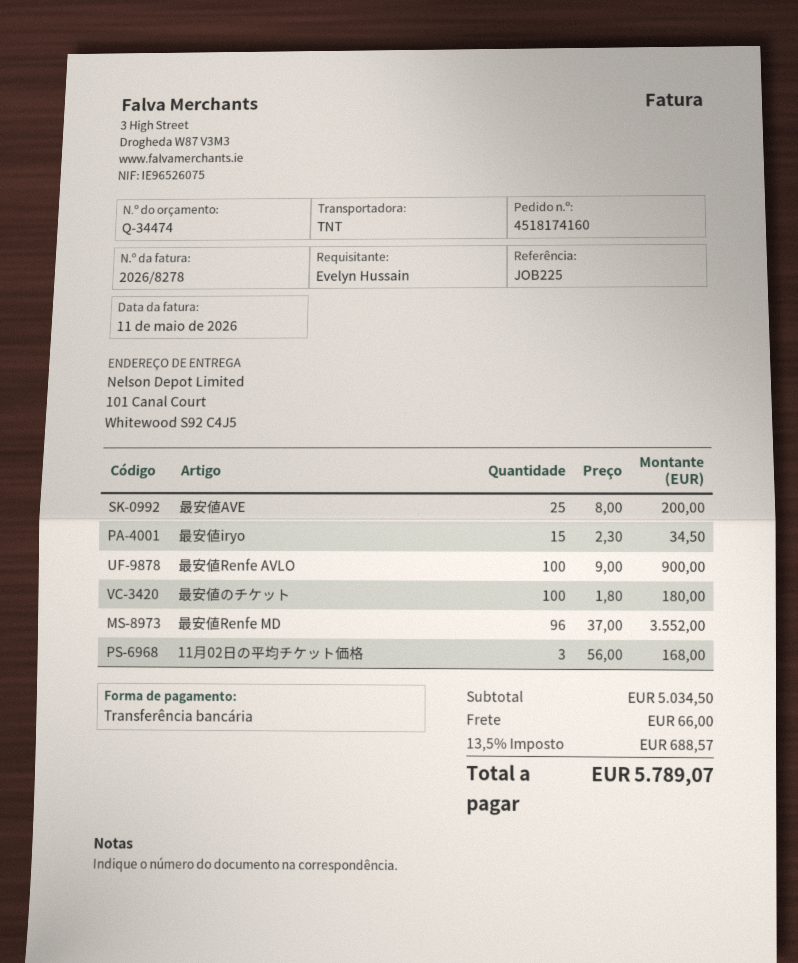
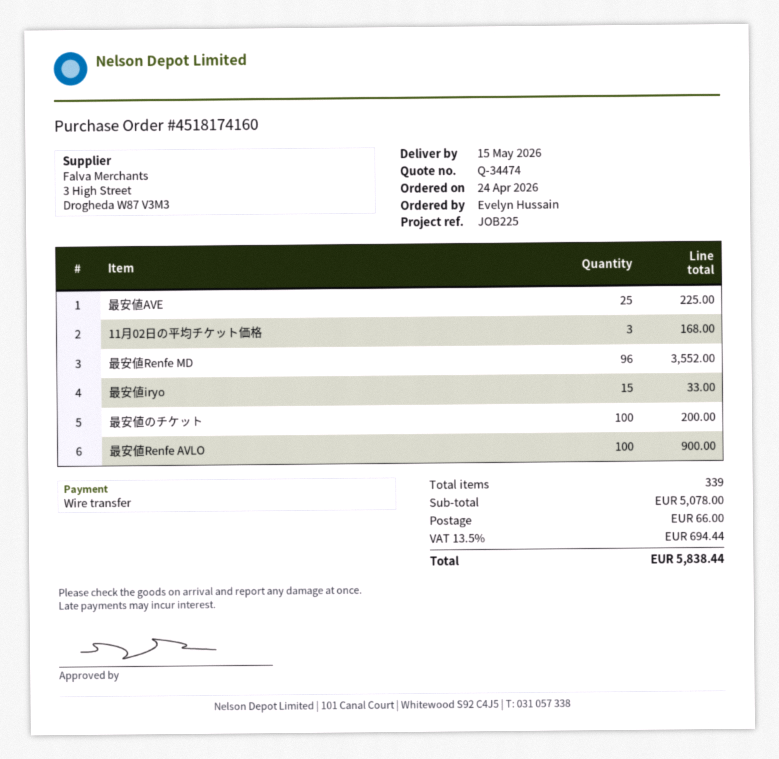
最安値AVE: 25 for 200.00 -> 25 for 225.00
最安値iryo: 15 for 34.50 -> 15 for 33.00
最安値のチケット: 100 for 180.00 -> 100 for 200.00
subtotal: 5034.50 -> 5078.00
tax: 13.5% = 688.57 -> 13.5% = 694.44
total: 5789.07 -> 5838.44

